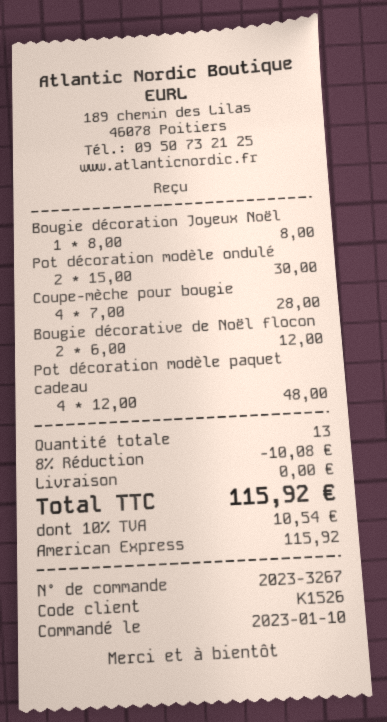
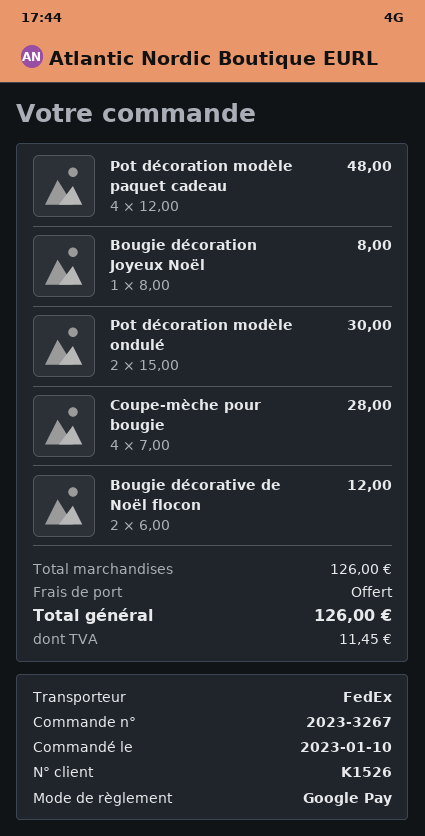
payment method: American Express -> Google Pay
discount: 8% = 10.08 -> none
tax: 10.54 -> 11.45
total: 115.92 -> 126.00

